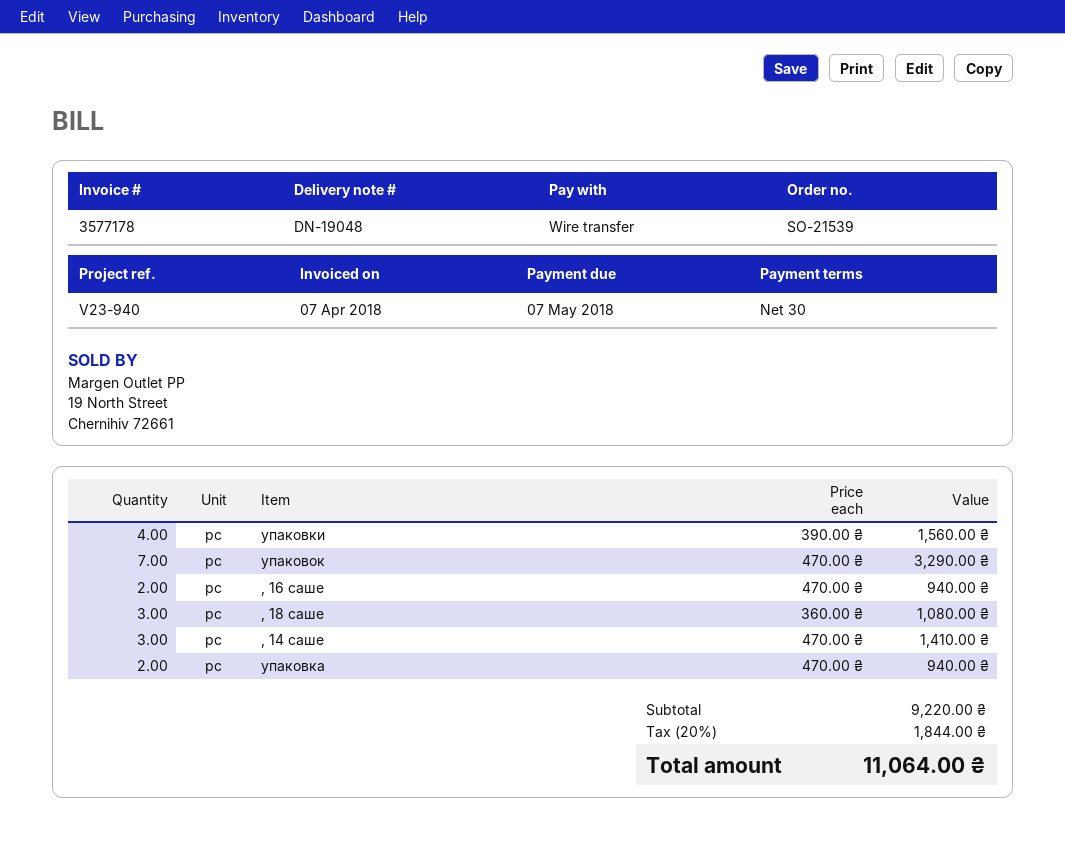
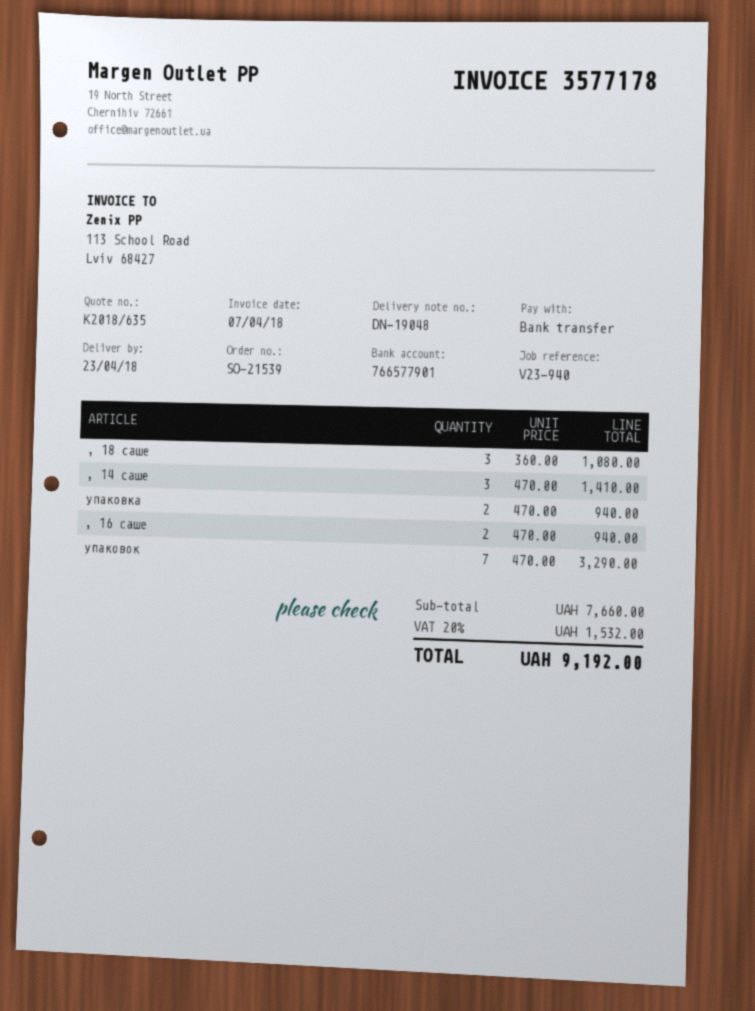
упаковки: 4 x 390.00 = 1560.00 -> none
subtotal: 9220.00 -> 7660.00
tax: 20% = 1844.00 -> 20% = 1532.00
total: 11064.00 -> 9192.00

